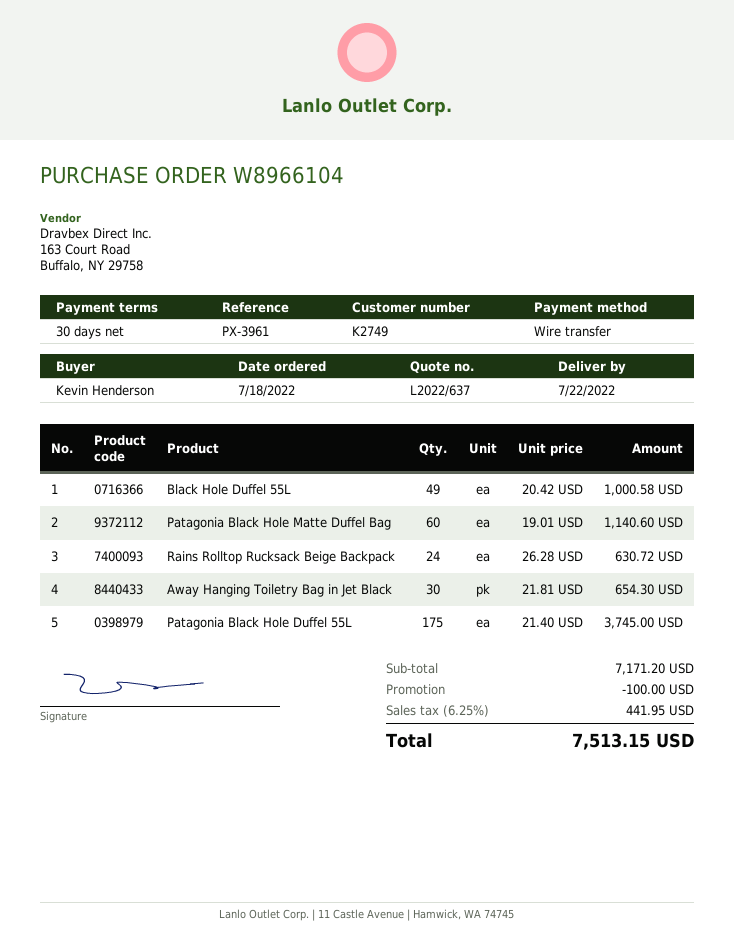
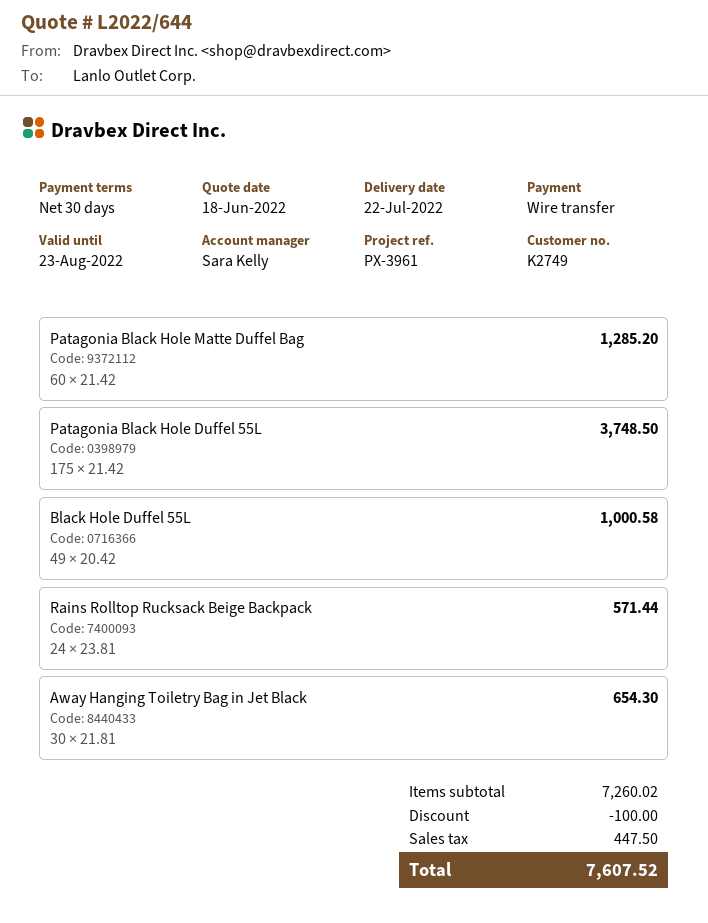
quote number: L2022/637 -> L2022/644
Patagonia Black Hole Matte Duffel Bag: 60 x 19.01 = 1140.60 -> 60 x 21.42 = 1285.20
Rains Rolltop Rucksack Beige Backpack: 24 x 26.28 = 630.72 -> 24 x 23.81 = 571.44
Patagonia Black Hole Duffel 55L: 175 x 21.40 = 3745.00 -> 175 x 21.42 = 3748.50
subtotal: 7171.20 -> 7260.02
tax: 441.95 -> 447.50
total: 7513.15 -> 7607.52

